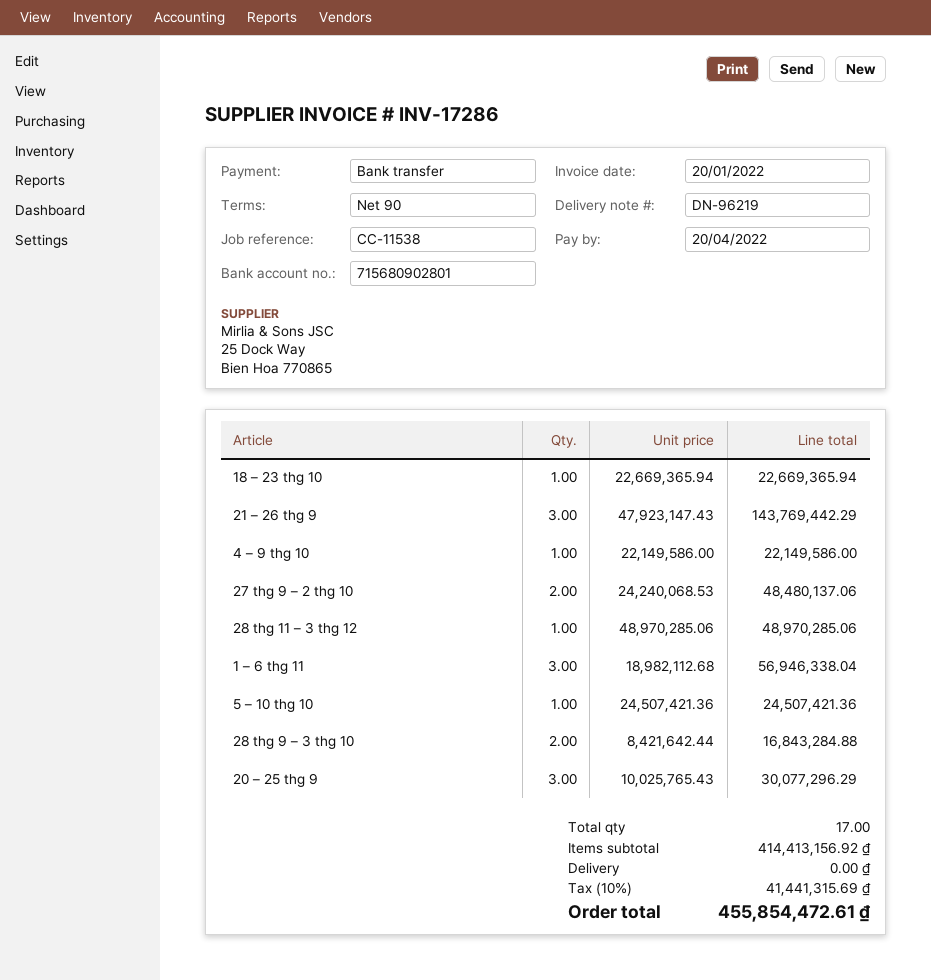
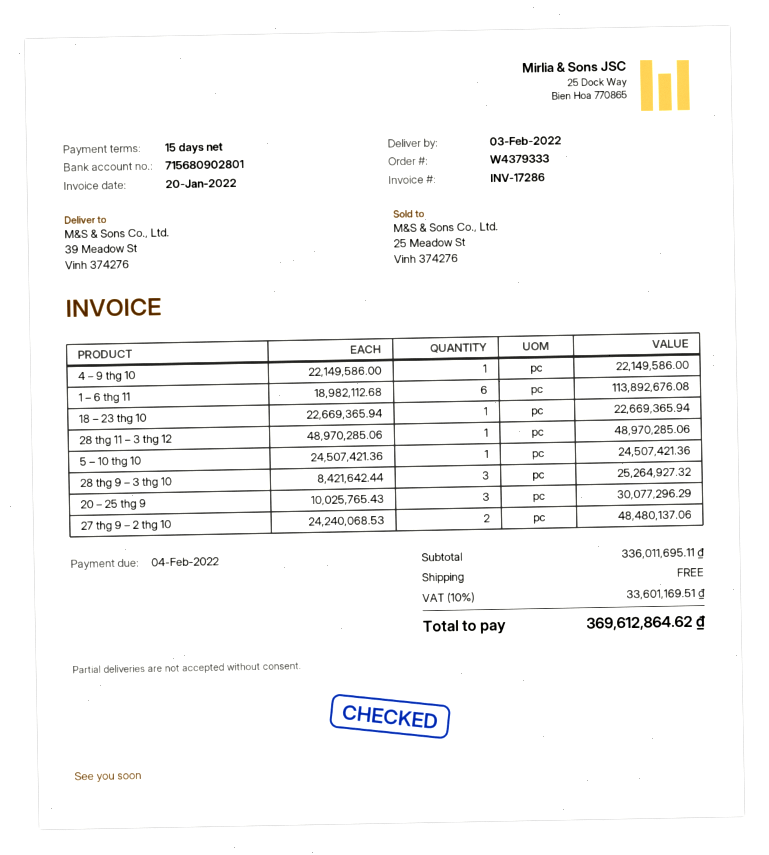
payment terms: 90 days -> 15 days
due date: 2022-04-20 -> 2022-02-04
21 – 26 thg 9: 3 x 47923147.43 = 143769442.29 -> none
1 – 6 thg 11: 3 x 18982112.68 = 56946338.04 -> 6 x 18982112.68 = 113892676.08
28 thg 9 – 3 thg 10: 2 x 8421642.44 = 16843284.88 -> 3 x 8421642.44 = 25264927.32
subtotal: 414413156.92 -> 336011695.11
tax: 10% = 41441315.69 -> 10% = 33601169.51
total: 455854472.61 -> 369612864.62

